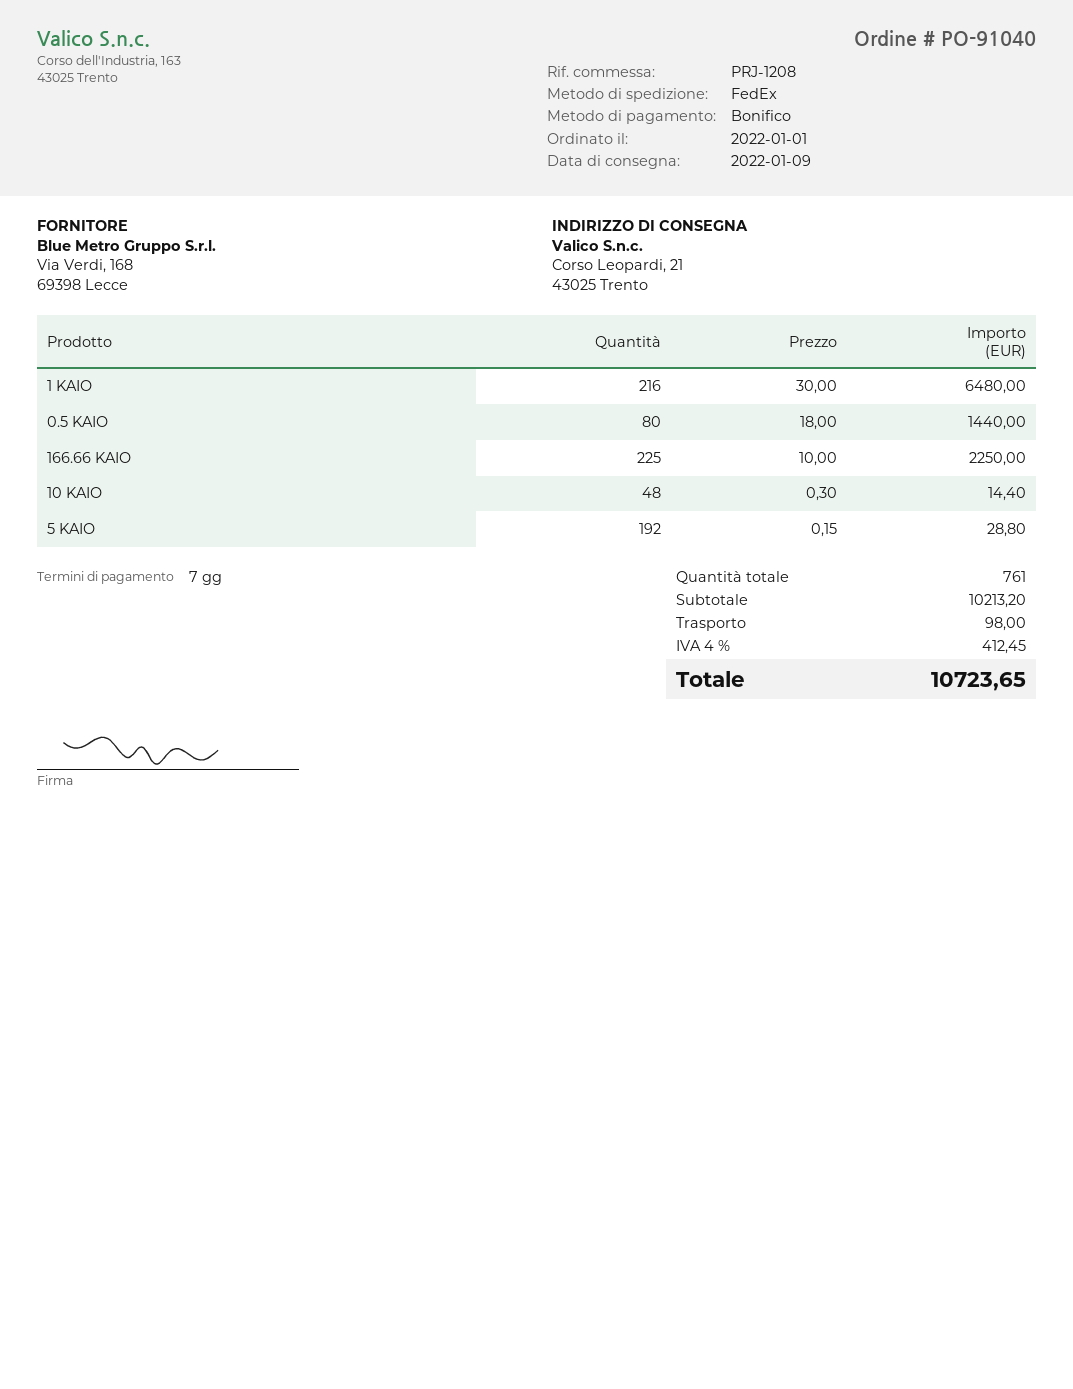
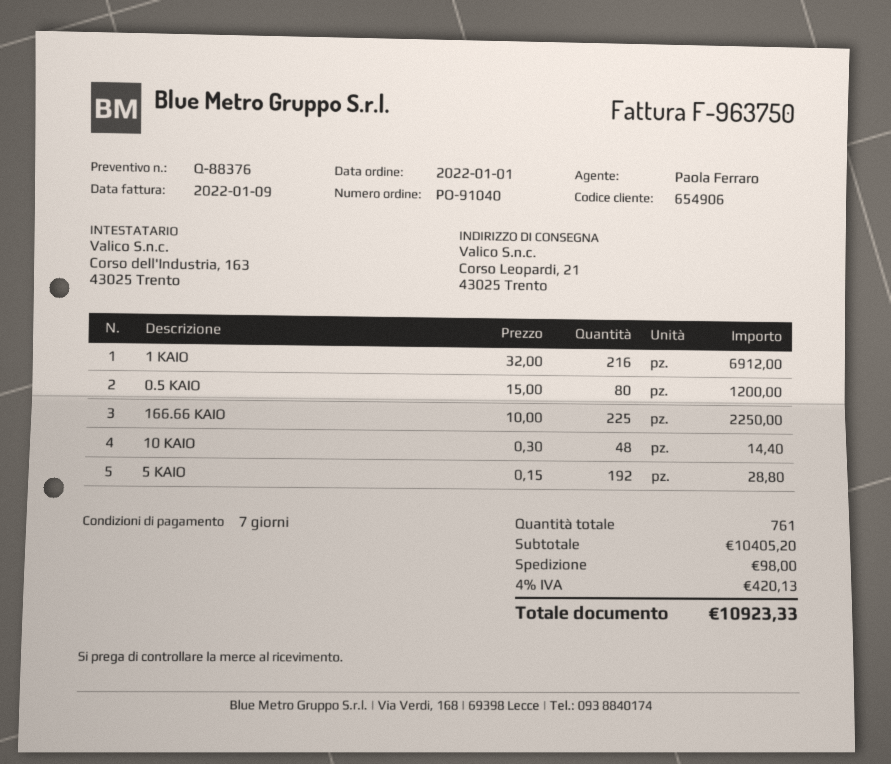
1 KAIO: 216 x 30.00 = 6480.00 -> 216 x 32.00 = 6912.00
0.5 KAIO: 80 x 18.00 = 1440.00 -> 80 x 15.00 = 1200.00
subtotal: 10213.20 -> 10405.20
tax: 4% = 412.45 -> 4% = 420.13
total: 10723.65 -> 10923.33

